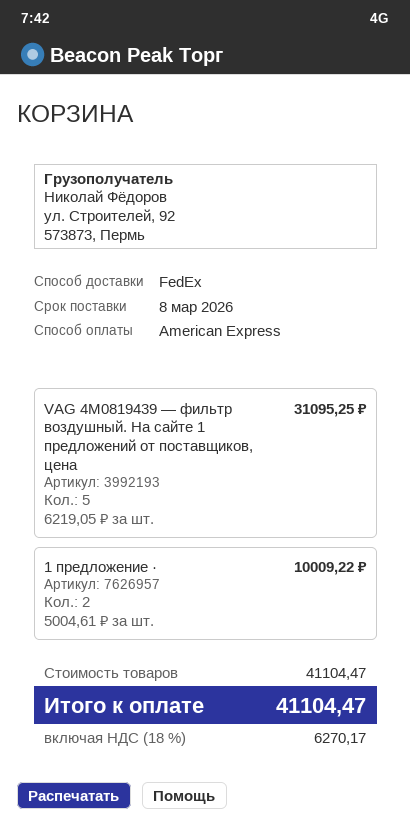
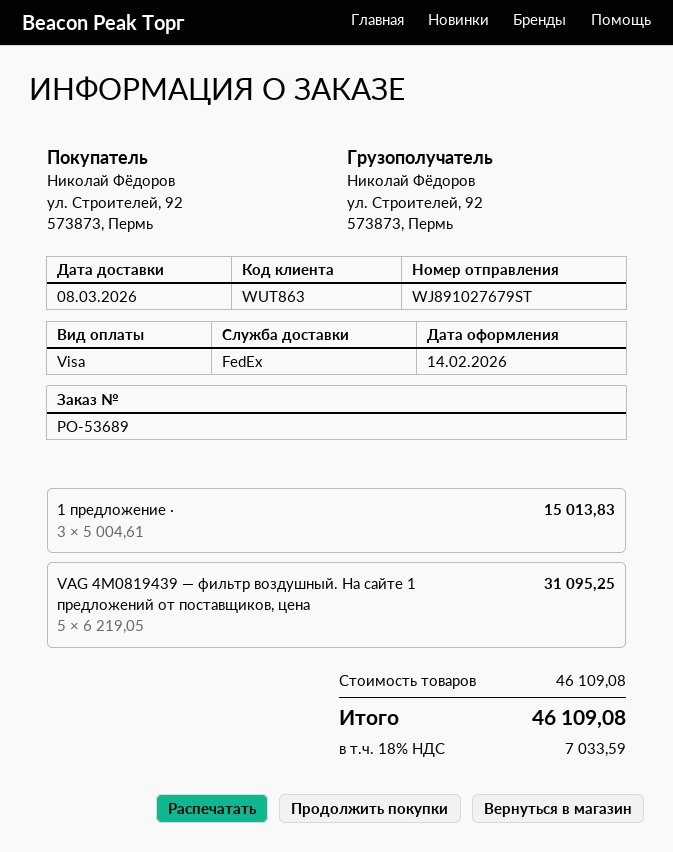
payment method: American Express -> Visa
1 предложение ·: 2 x 5004.61 = 10009.22 -> 3 x 5004.61 = 15013.83
subtotal: 41104.47 -> 46109.08
tax: 18% = 6270.17 -> 18% = 7033.59
total: 41104.47 -> 46109.08

